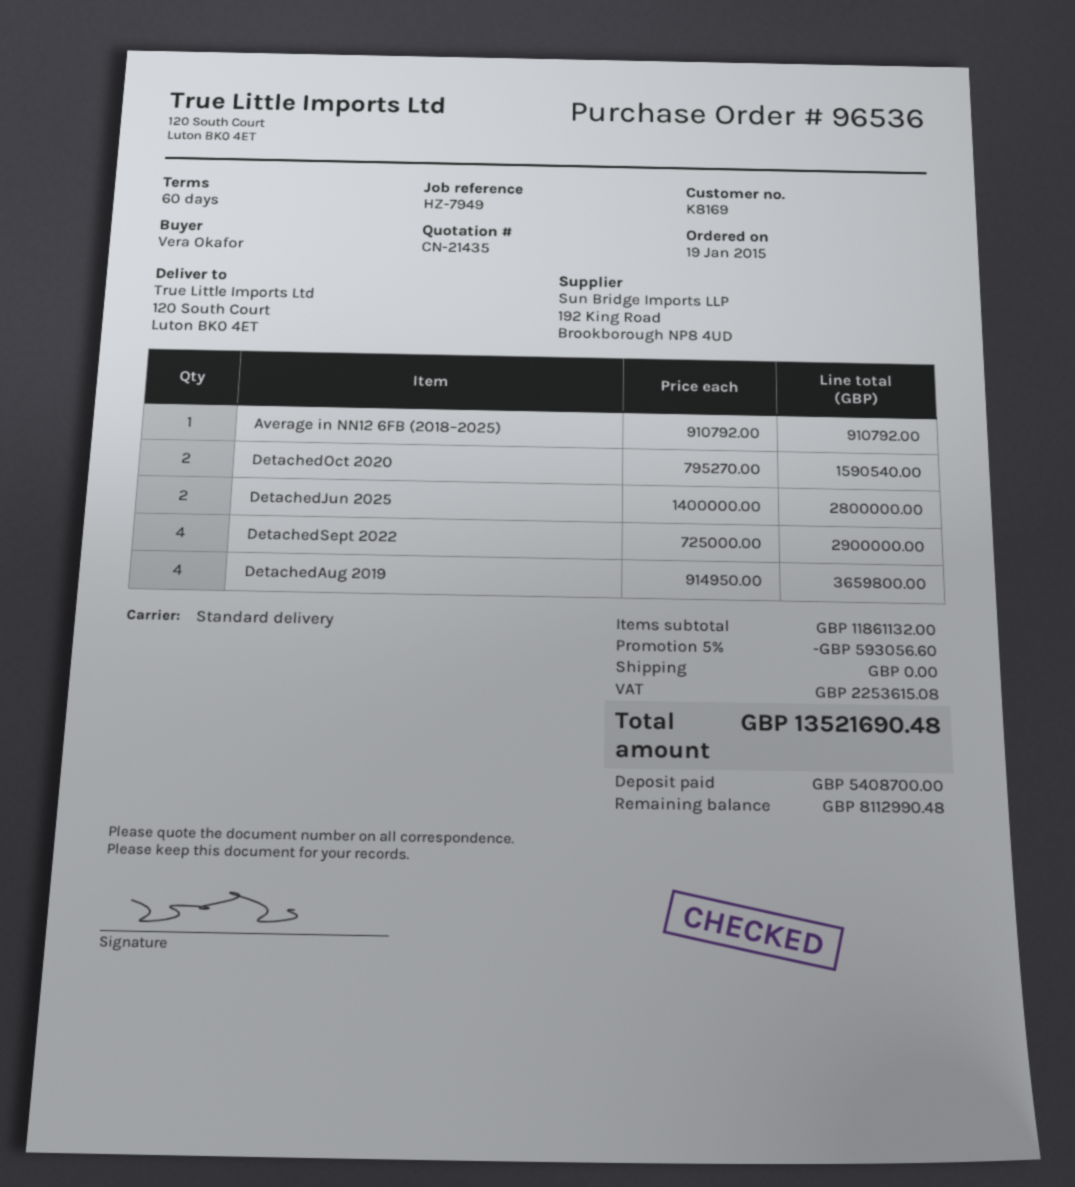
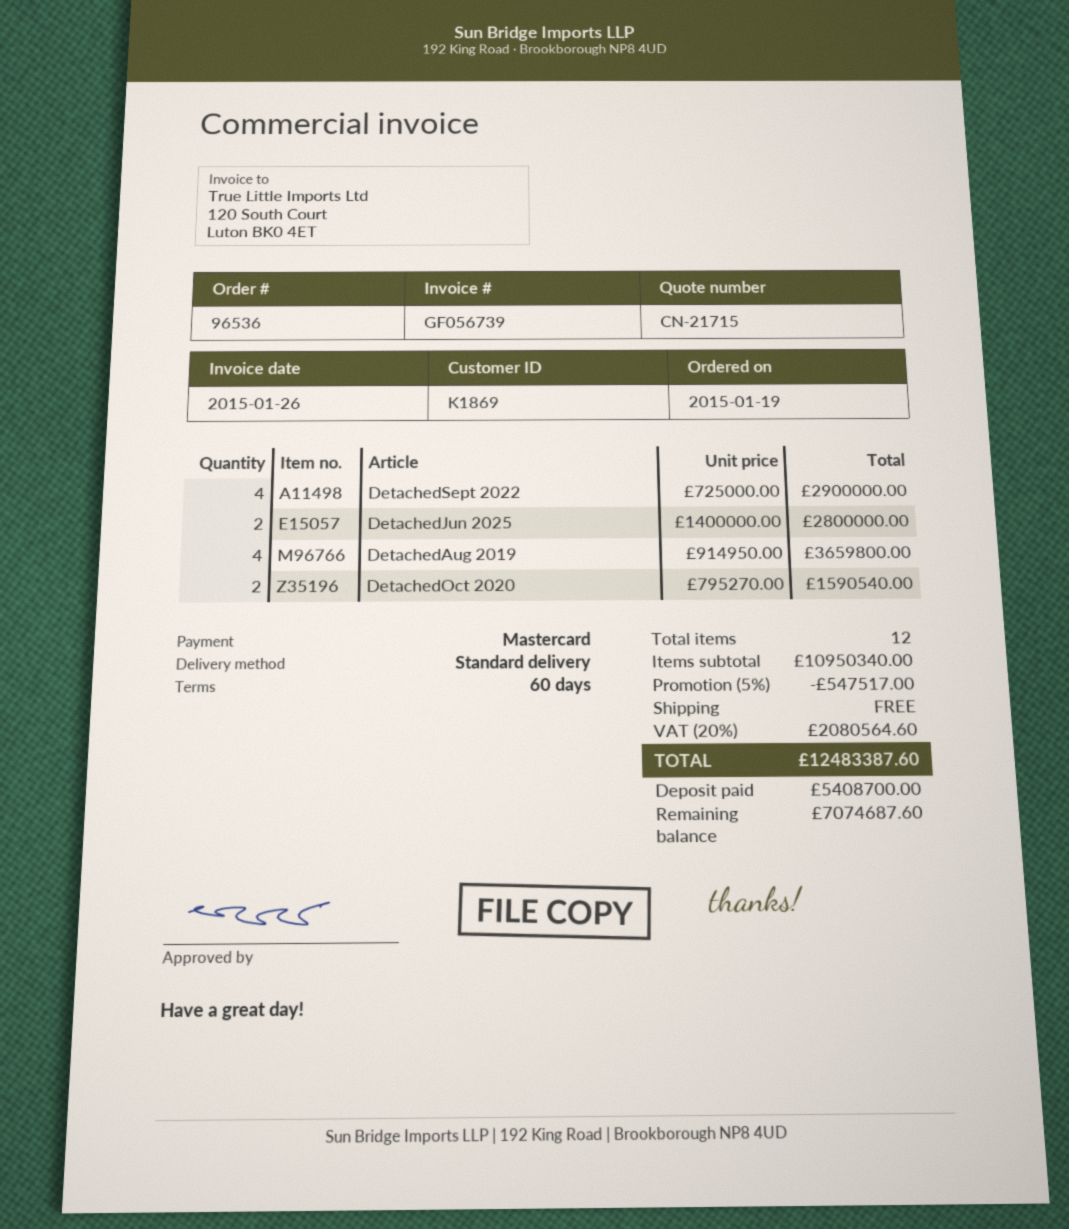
quote number: CN-21435 -> CN-21715
customer number: K8169 -> K1869
Average in NN12 6FB (2018–2025): 1 x 910792.00 = 910792.00 -> none
subtotal: 11861132.00 -> 10950340.00
discount: 5% = 593056.60 -> 5% = 547517.00
tax: 2253615.08 -> 2080564.60
total: 13521690.48 -> 12483387.60
balance: 8112990.48 -> 7074687.60

